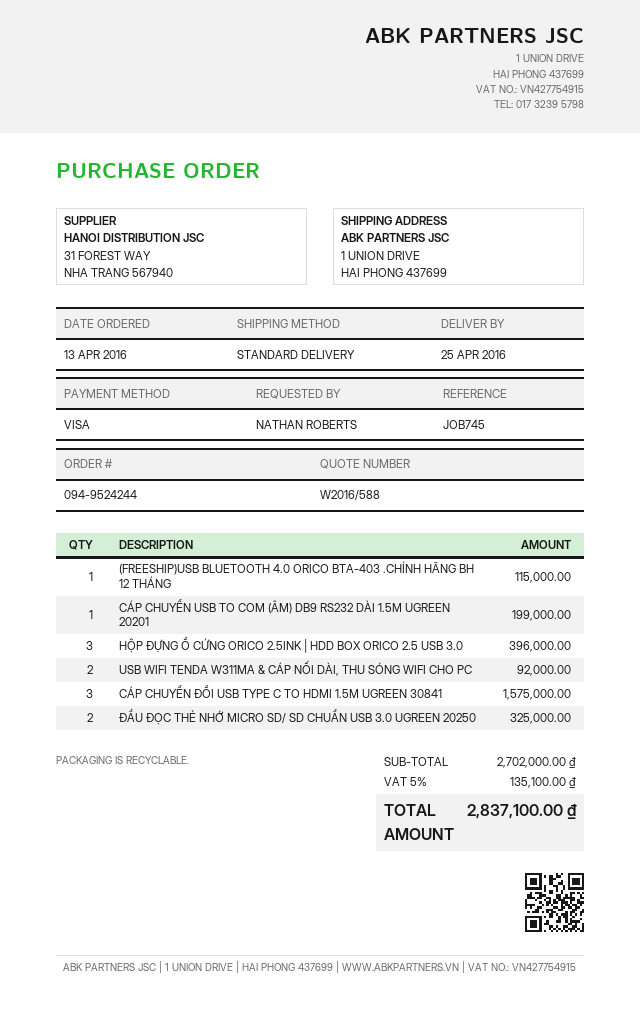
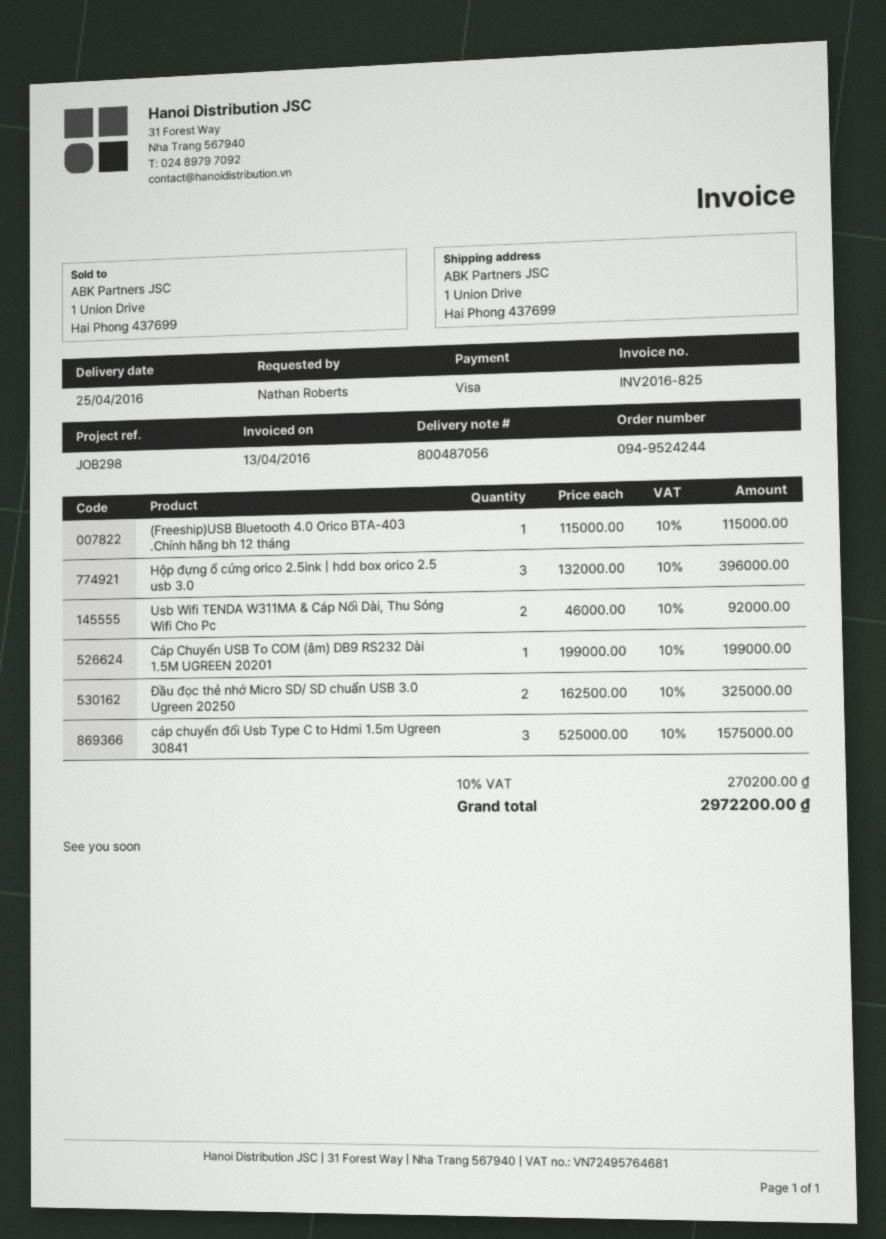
reference: JOB745 -> JOB298
tax: 5% = 135100.00 -> 10% = 270200.00
total: 2837100.00 -> 2972200.00

